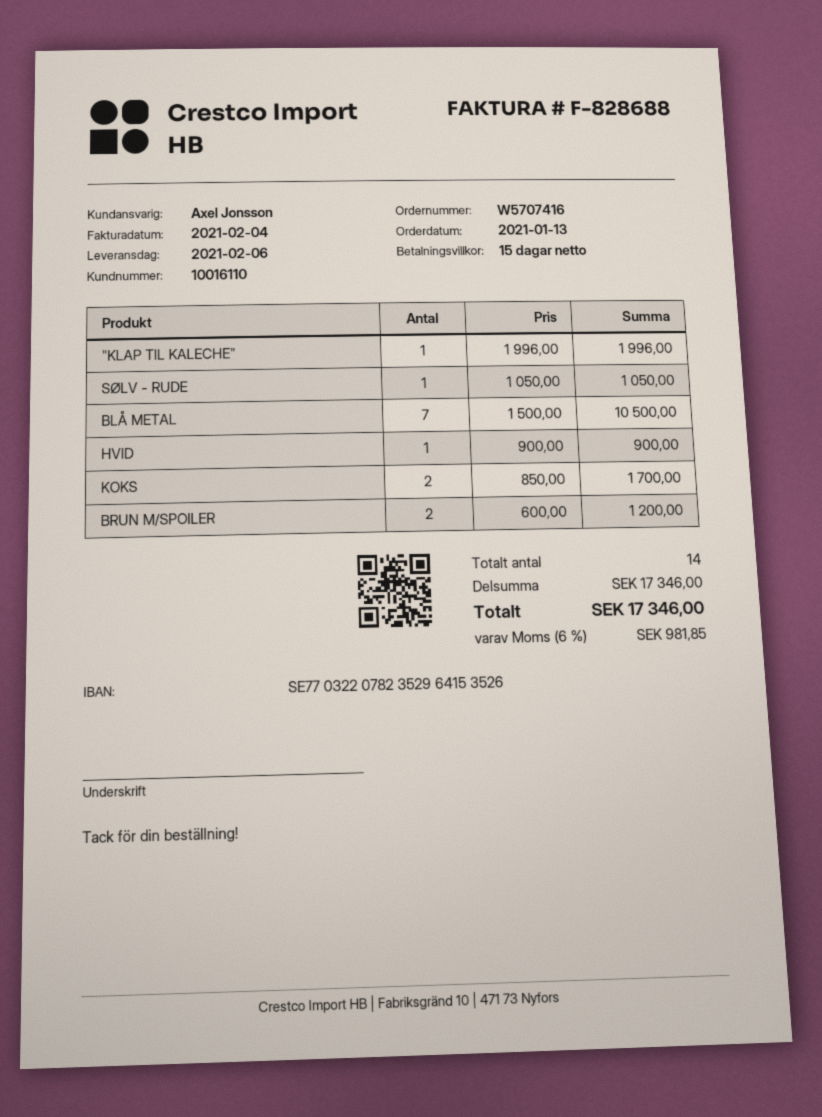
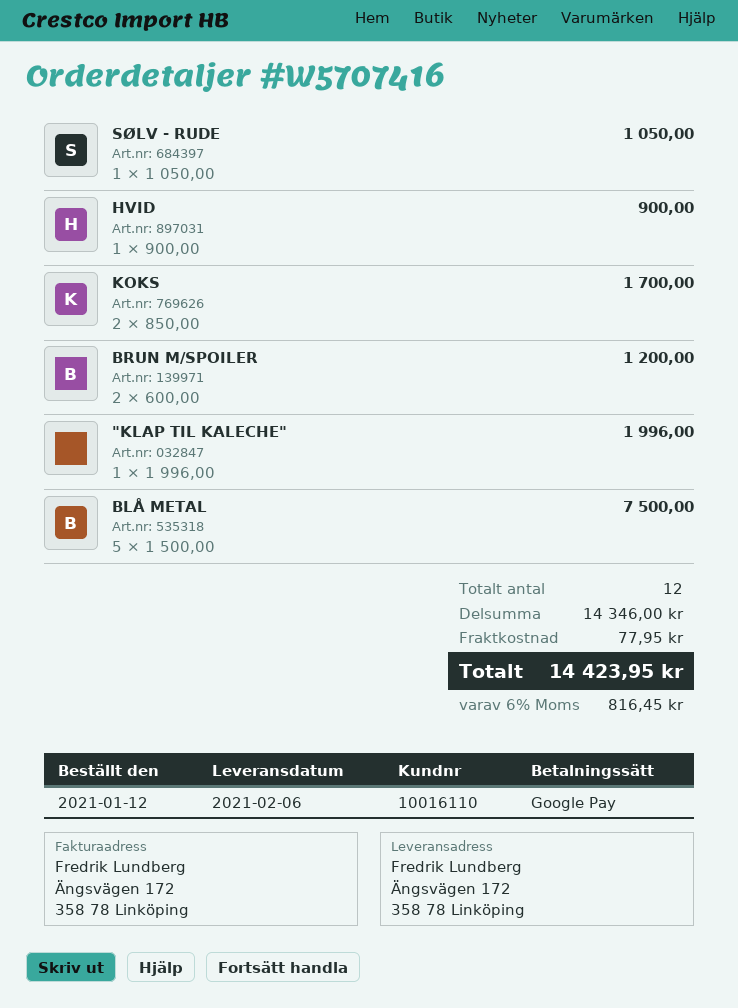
order date: 2021-01-13 -> 2021-01-12
BLÅ METAL: 7 x 1500.00 = 10500.00 -> 5 x 1500.00 = 7500.00
total quantity: 14 -> 12
subtotal: 17346.00 -> 14346.00
shipping: none -> 77.95
tax: 6% = 981.85 -> 6% = 816.45
total: 17346.00 -> 14423.95

